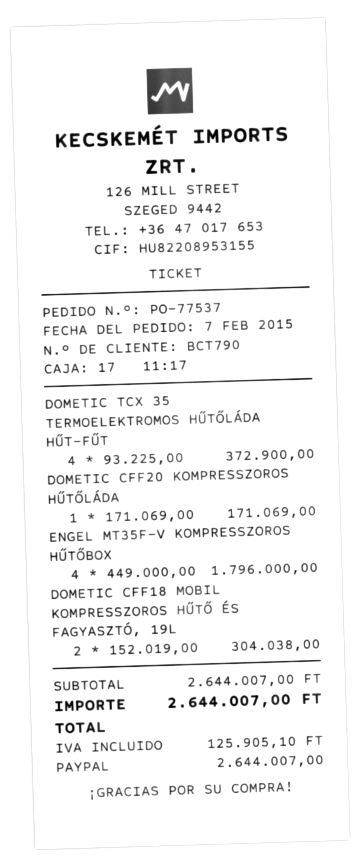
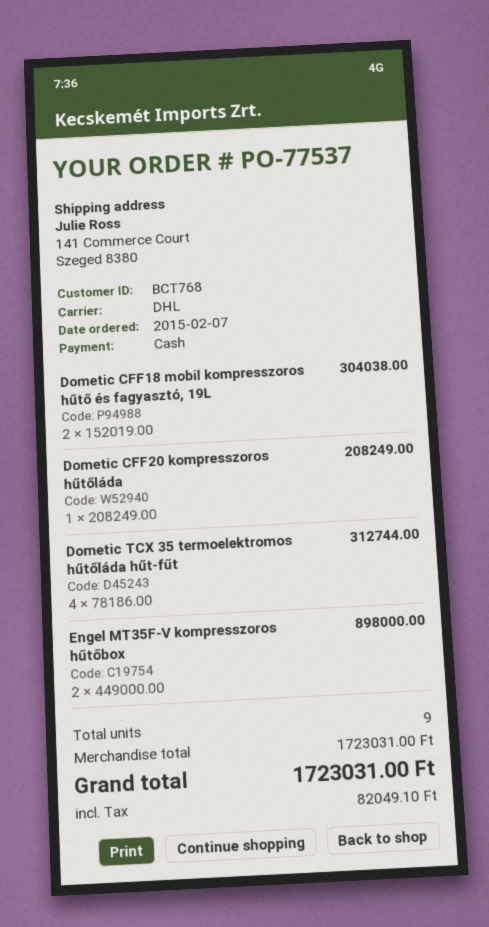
customer number: BCT790 -> BCT768
payment method: PayPal -> cash
DOMETIC TCX 35 TERMOELEKTROMOS HŰTŐLÁDA HŰT-FŰT: 4 x 93225.00 = 372900.00 -> 4 x 78186.00 = 312744.00
DOMETIC CFF20 KOMPRESSZOROS HŰTŐLÁDA: 1 x 171069.00 = 171069.00 -> 1 x 208249.00 = 208249.00
ENGEL MT35F-V KOMPRESSZOROS HŰTŐBOX: 4 x 449000.00 = 1796000.00 -> 2 x 449000.00 = 898000.00
subtotal: 2644007.00 -> 1723031.00
tax: 125905.10 -> 82049.10
total: 2644007.00 -> 1723031.00

